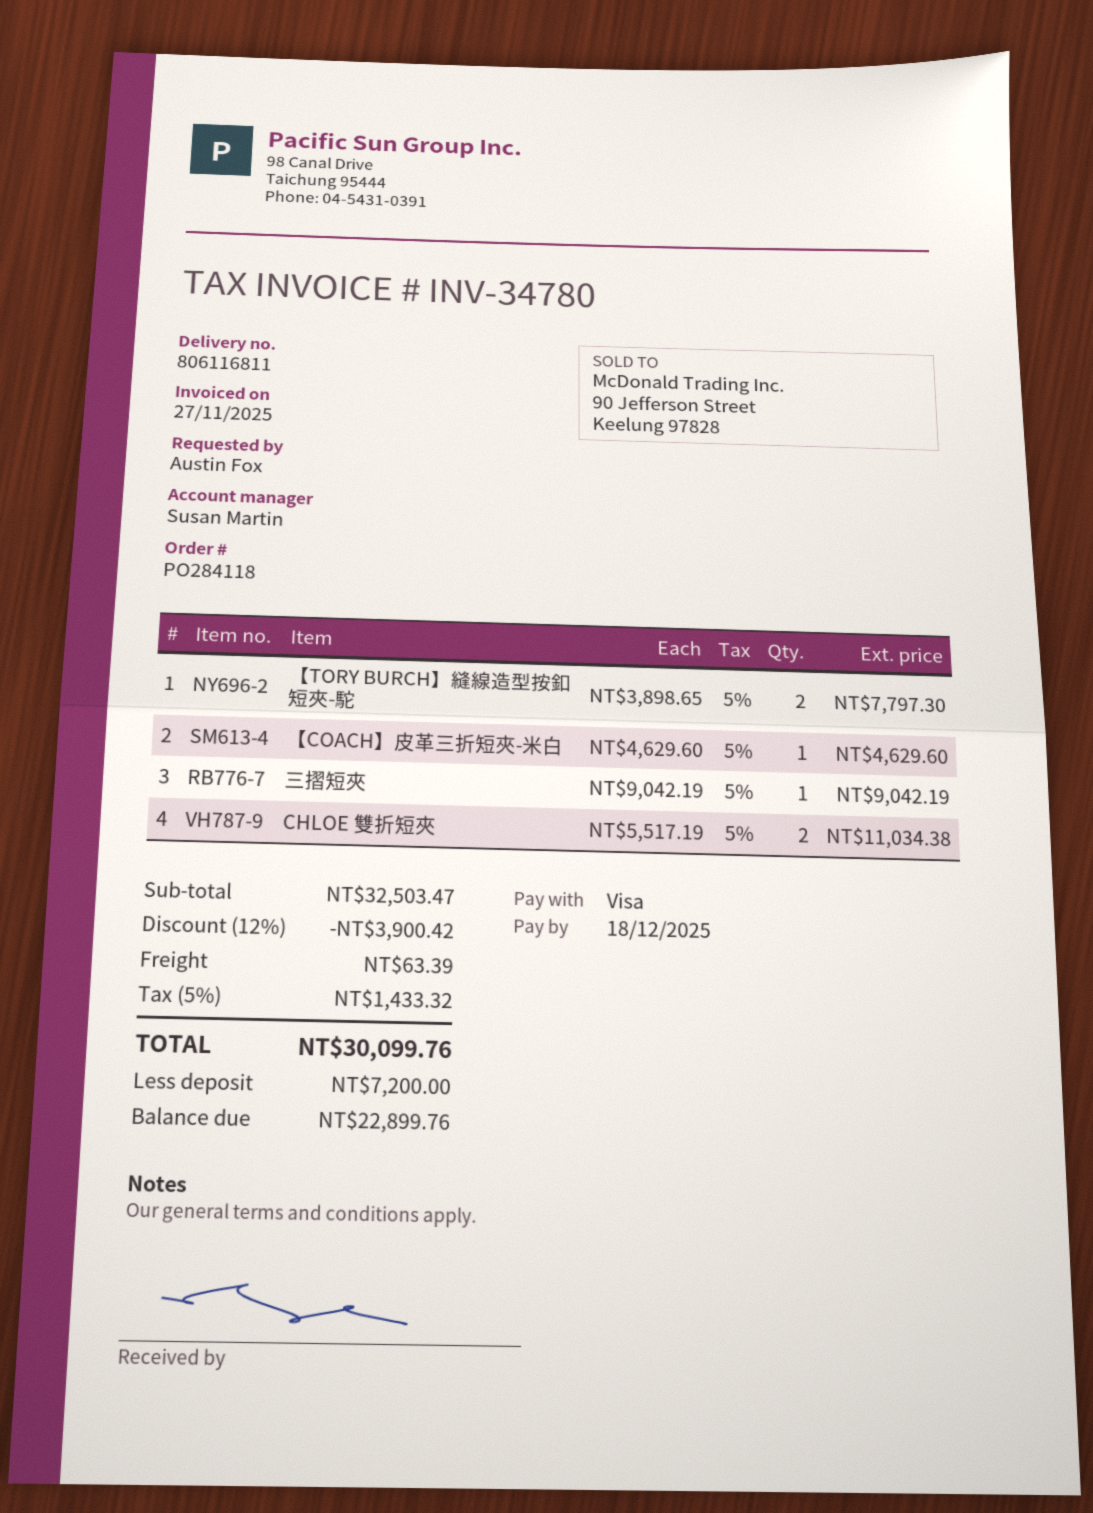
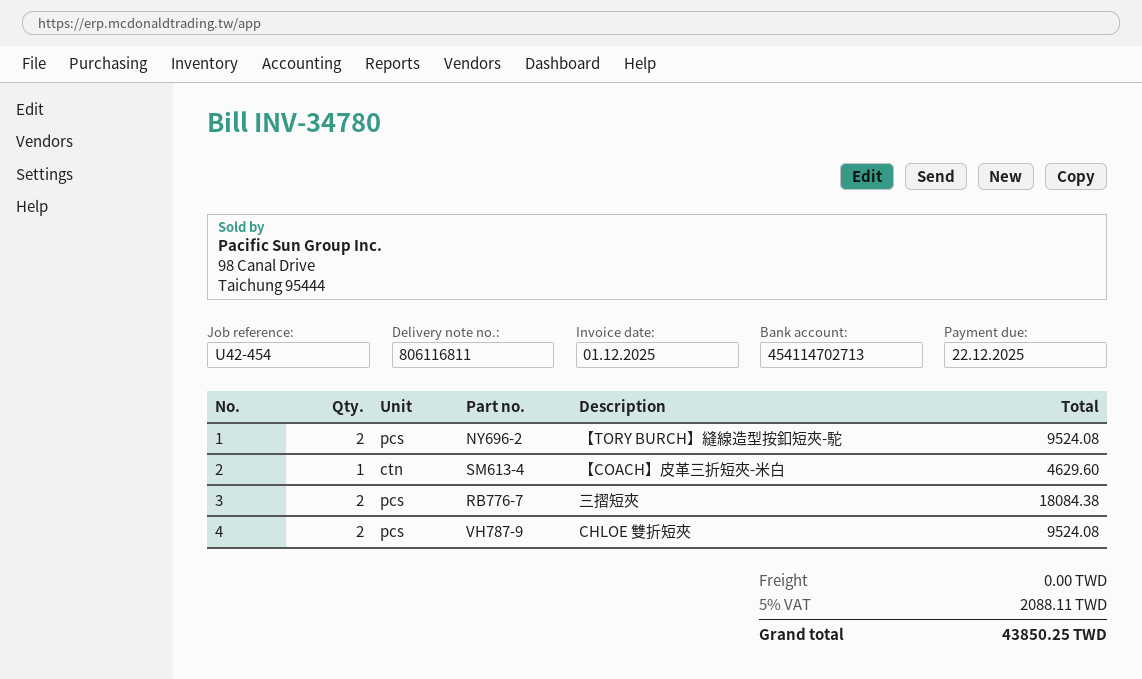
invoice date: 2025-11-27 -> 2025-12-01
due date: 2025-12-18 -> 2025-12-22
【TORY BURCH】縫線造型按釦短夾-駝: 2 for 7797.30 -> 2 for 9524.08
三摺短夾: 1 for 9042.19 -> 2 for 18084.38
CHLOE 雙折短夾: 2 for 11034.38 -> 2 for 9524.08
discount: 12% = 3900.42 -> none
shipping: 63.39 -> 0.00
tax: 5% = 1433.32 -> 5% = 2088.11
total: 30099.76 -> 43850.25

